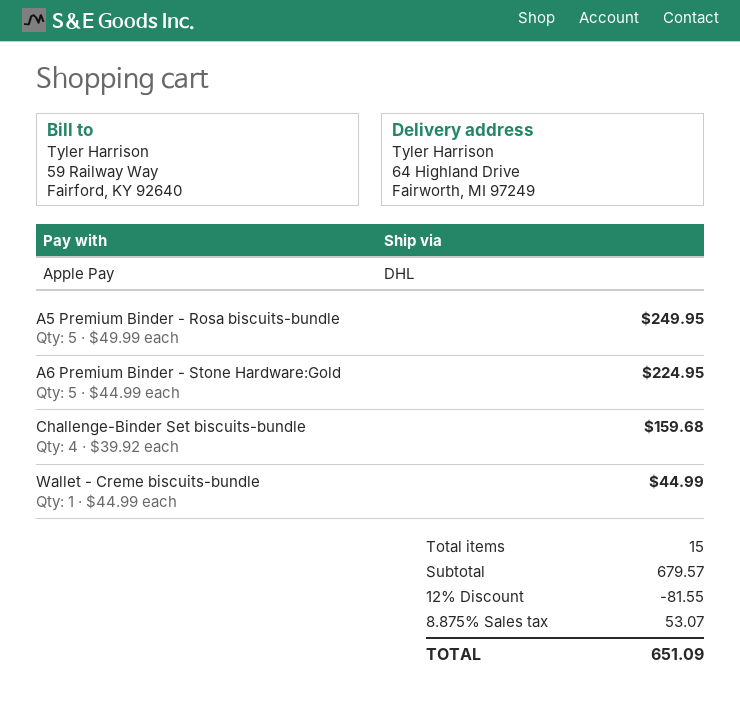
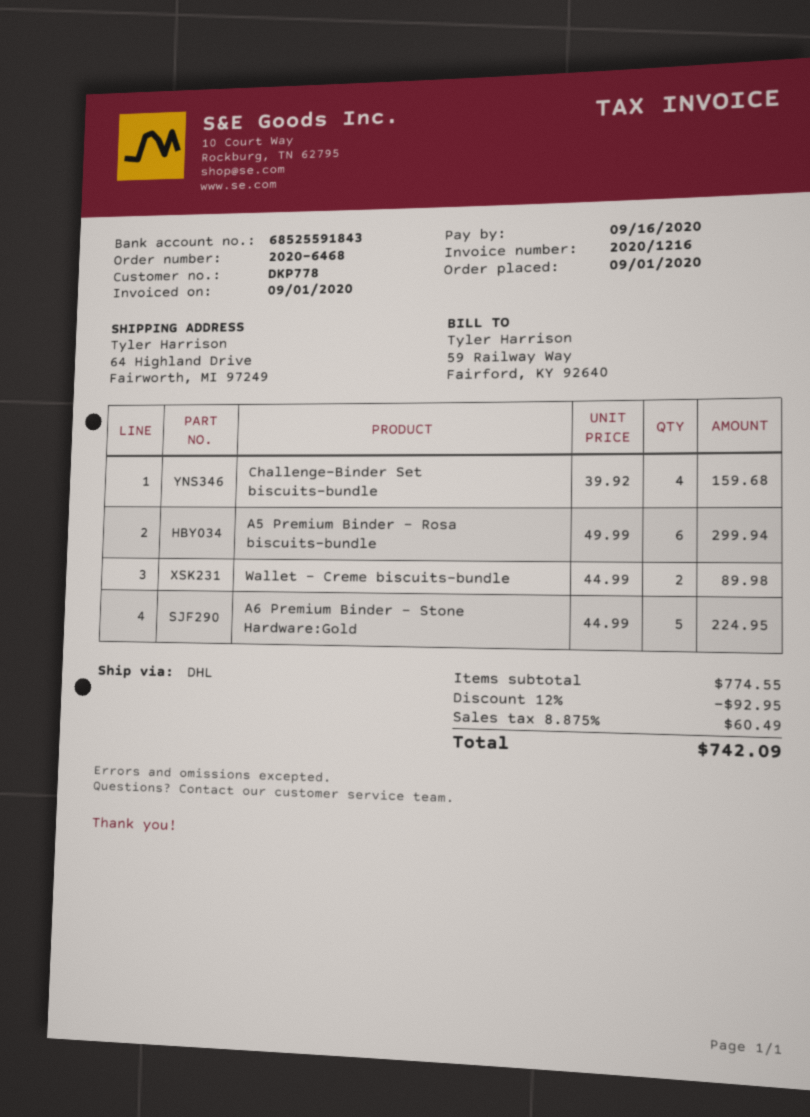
A5 Premium Binder - Rosa biscuits-bundle: 5 x 49.99 = 249.95 -> 6 x 49.99 = 299.94
Wallet - Creme biscuits-bundle: 1 x 44.99 = 44.99 -> 2 x 44.99 = 89.98
subtotal: 679.57 -> 774.55
discount: 12% = 81.55 -> 12% = 92.95
tax: 8.875% = 53.07 -> 8.875% = 60.49
total: 651.09 -> 742.09

